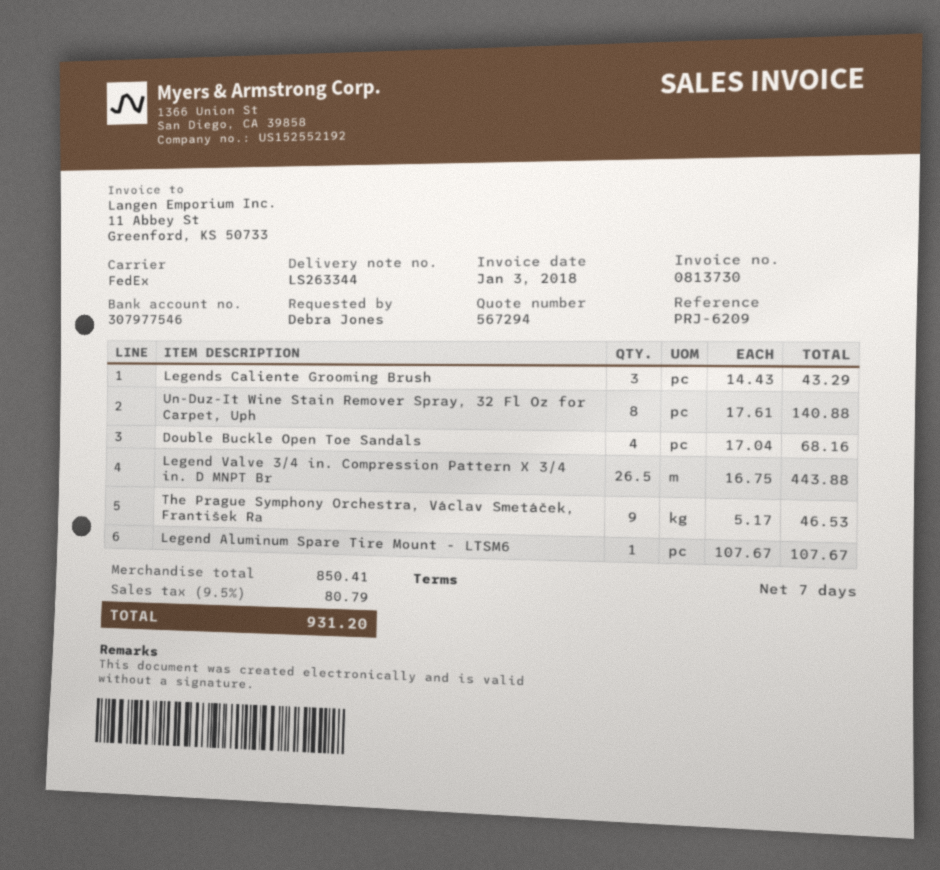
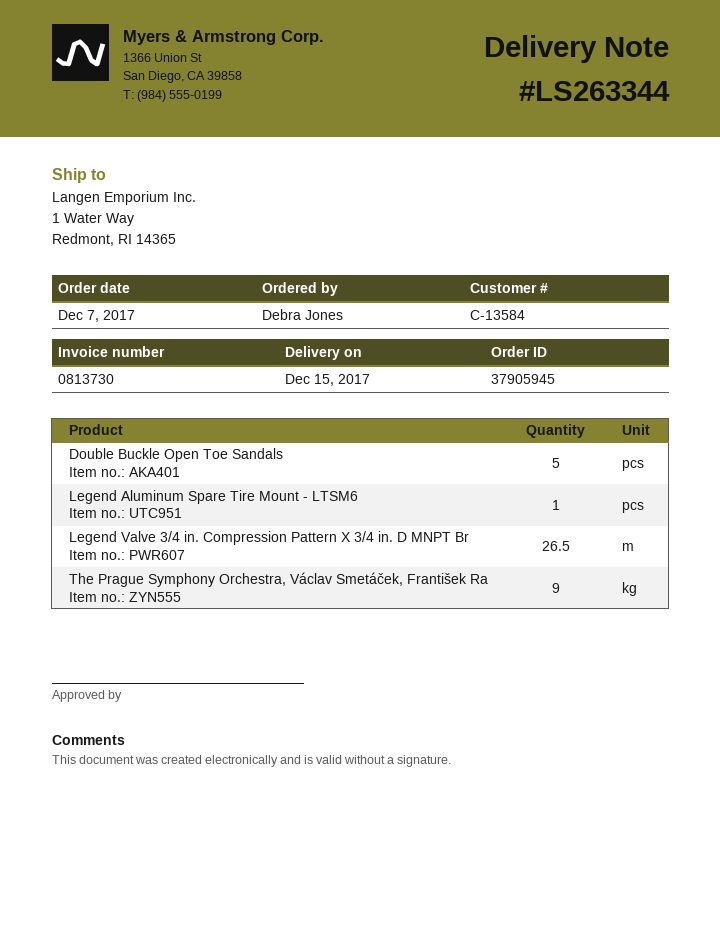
Legends Caliente Grooming Brush: 3 -> none
Un-Duz-It Wine Stain Remover Spray, 32 Fl Oz for Carpet, Uph: 8 -> none
Double Buckle Open Toe Sandals: 4 -> 5

